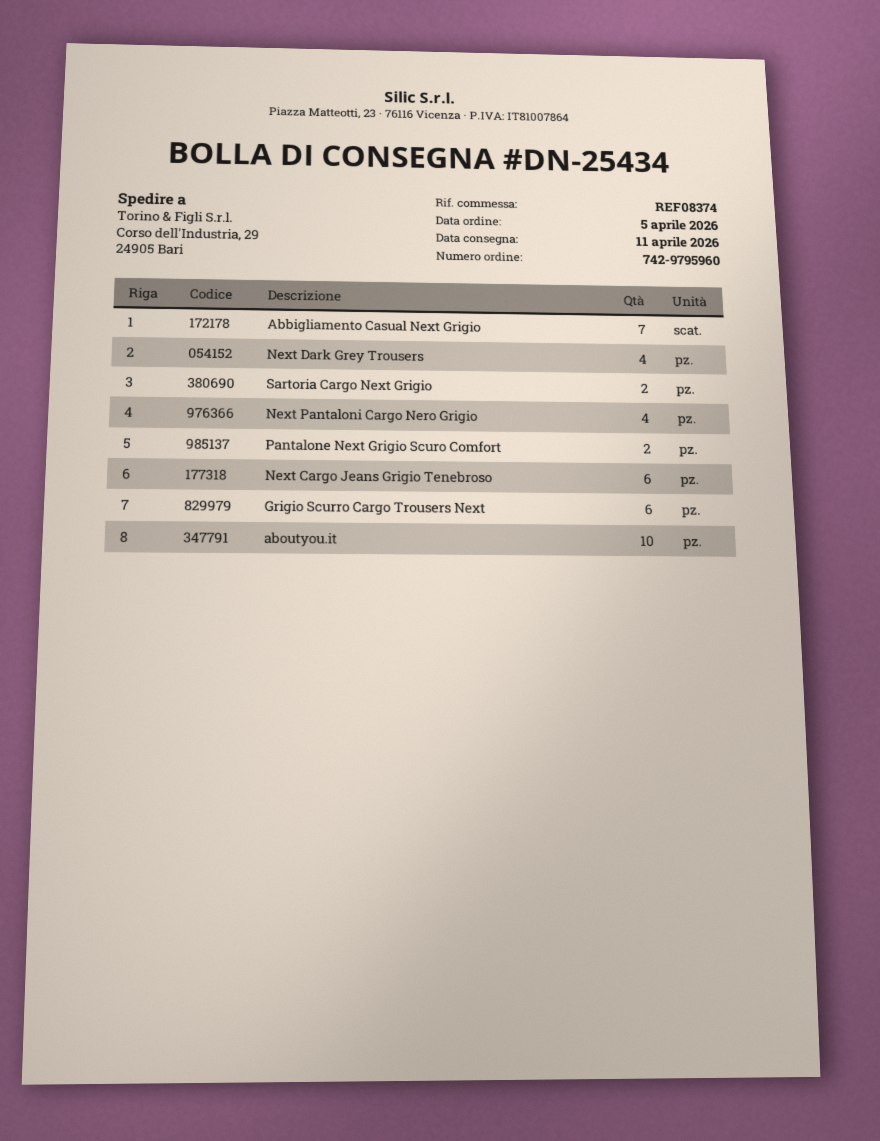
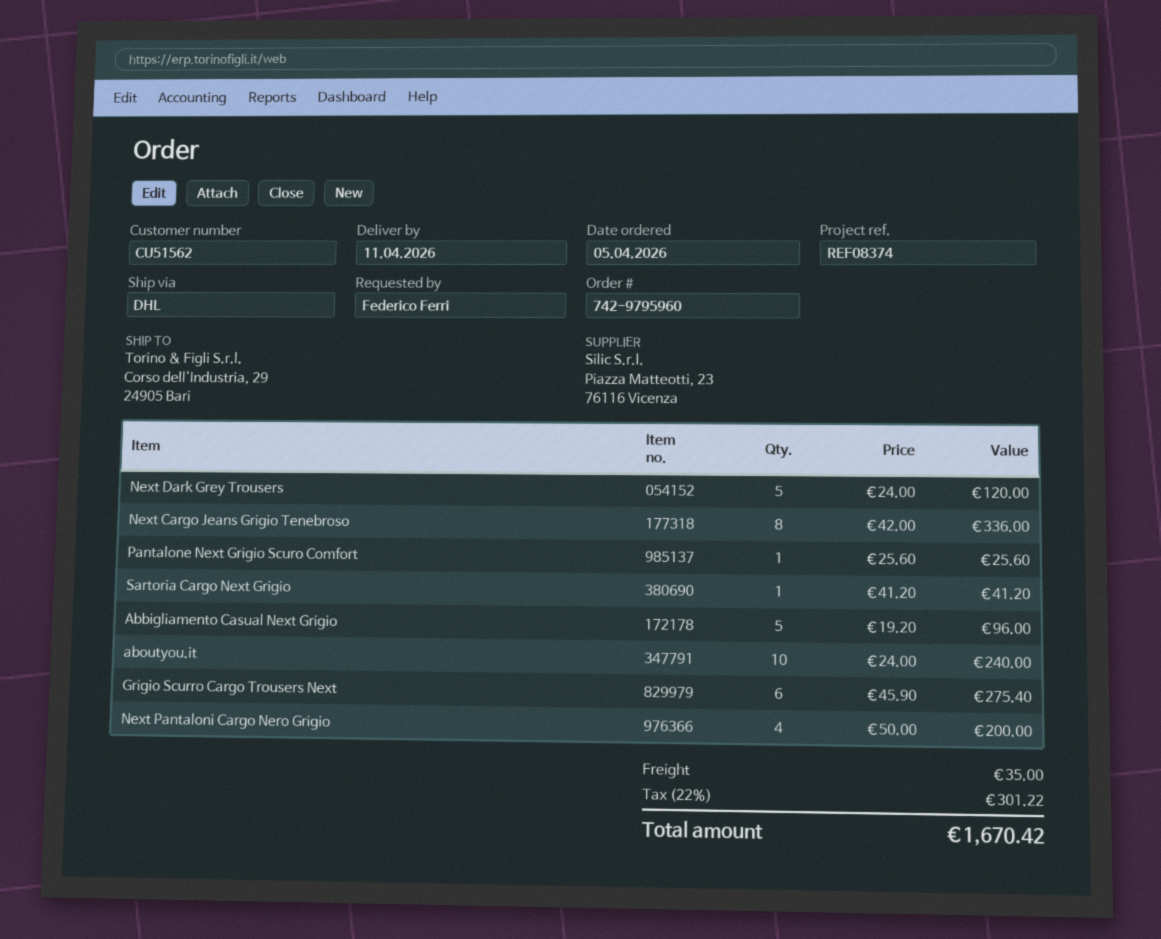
Abbigliamento Casual Next Grigio: 7 -> 5
Next Dark Grey Trousers: 4 -> 5
Sartoria Cargo Next Grigio: 2 -> 1
Pantalone Next Grigio Scuro Comfort: 2 -> 1
Next Cargo Jeans Grigio Tenebroso: 6 -> 8

